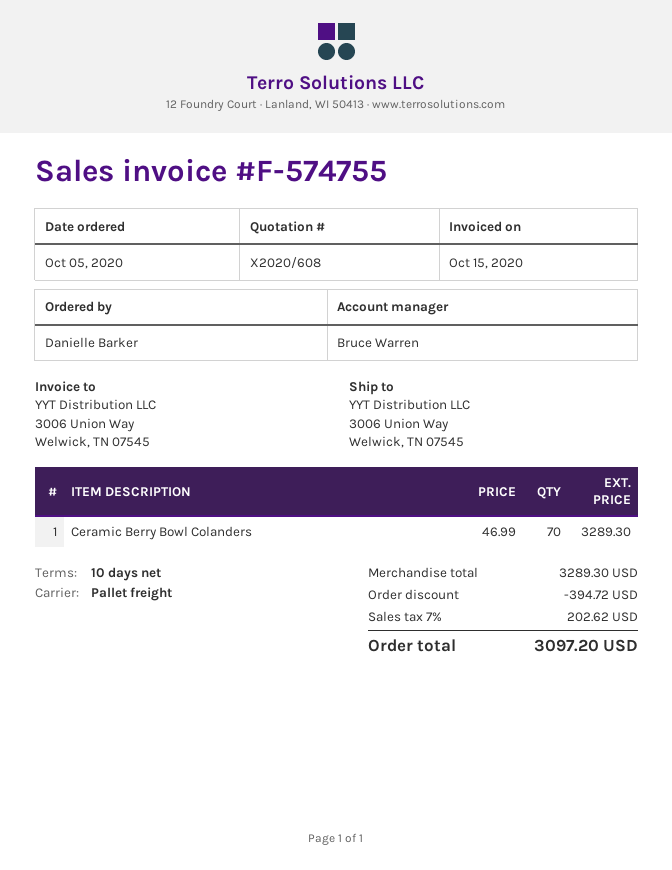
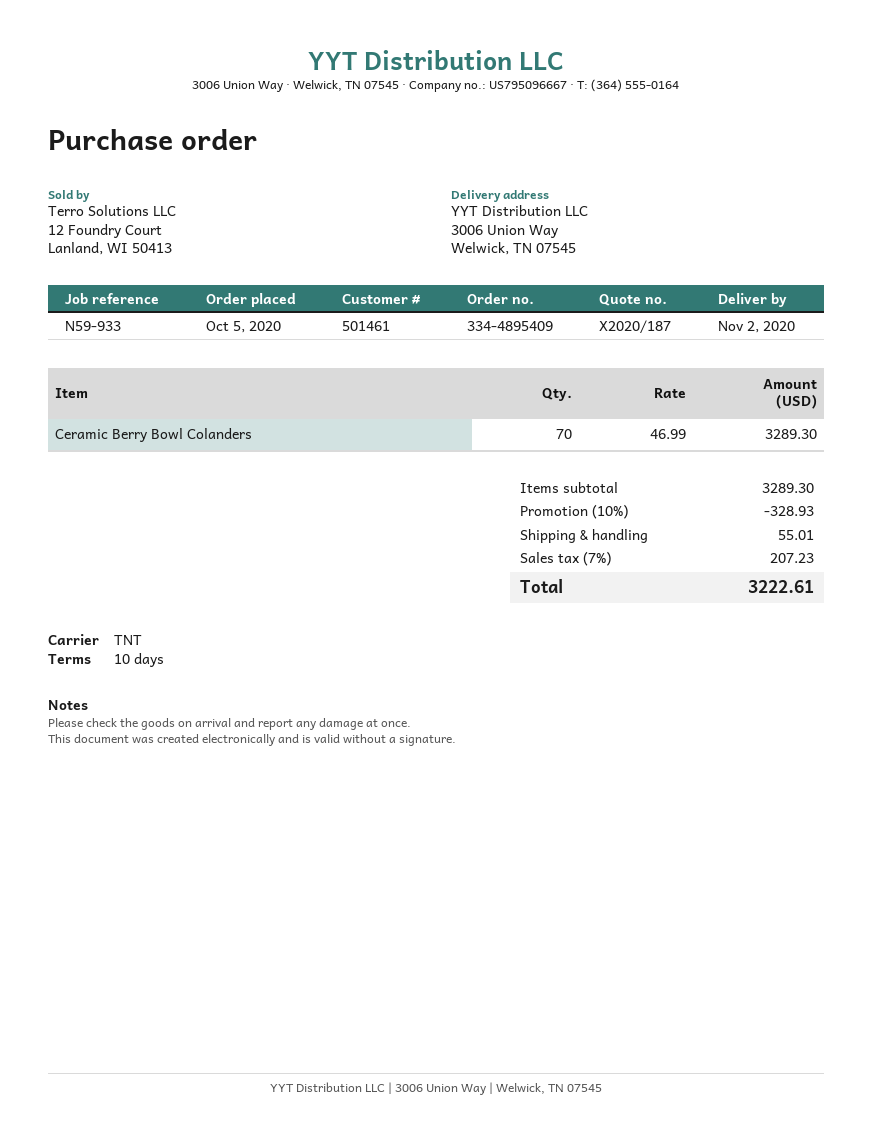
quote number: X2020/608 -> X2020/187
shipping method: pallet freight -> TNT
discount: 394.72 -> 328.93
shipping: none -> 55.01
tax: 7% = 202.62 -> 7% = 207.23
total: 3097.20 -> 3222.61

